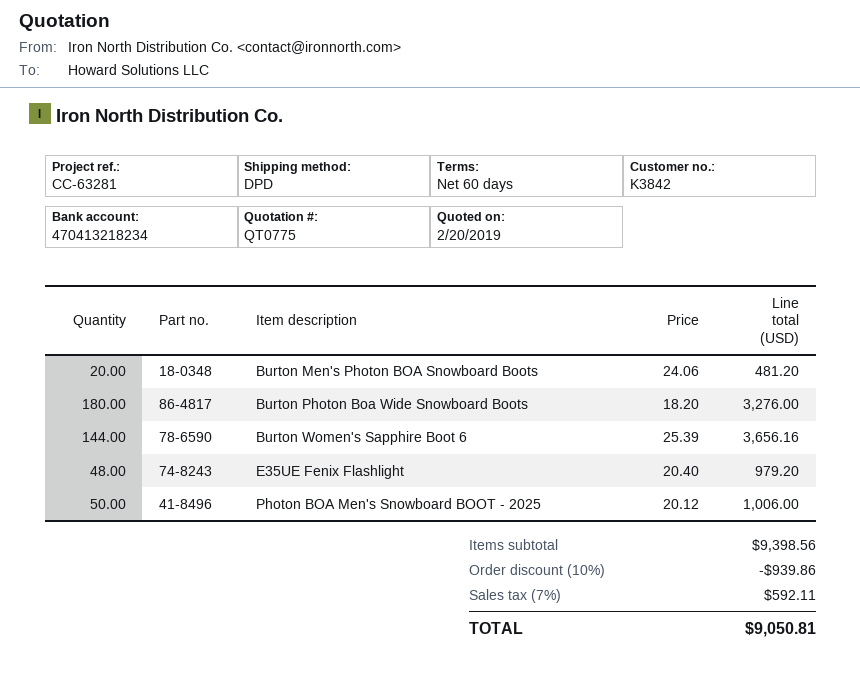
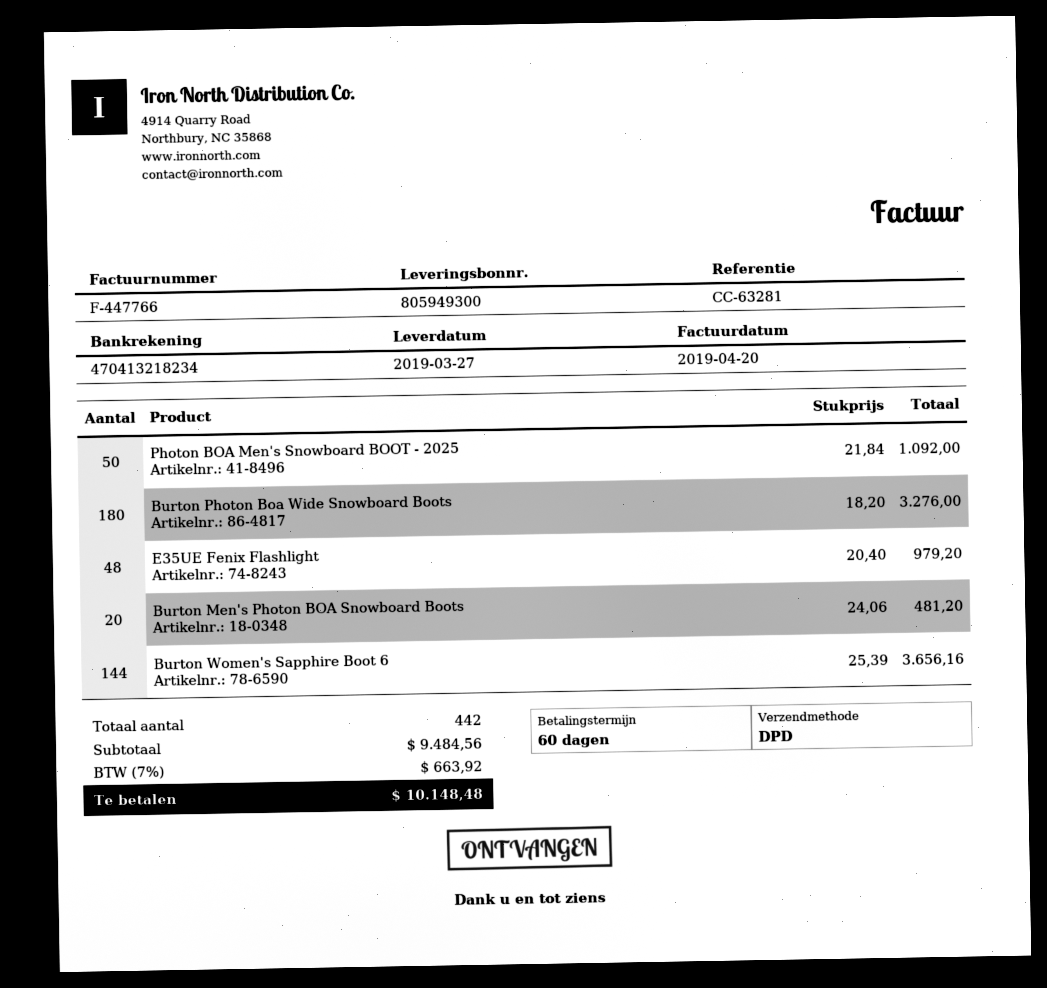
Photon BOA Men's Snowboard BOOT - 2025: 50 x 20.12 = 1006.00 -> 50 x 21.84 = 1092.00
subtotal: 9398.56 -> 9484.56
discount: 10% = 939.86 -> none
tax: 7% = 592.11 -> 7% = 663.92
total: 9050.81 -> 10148.48

